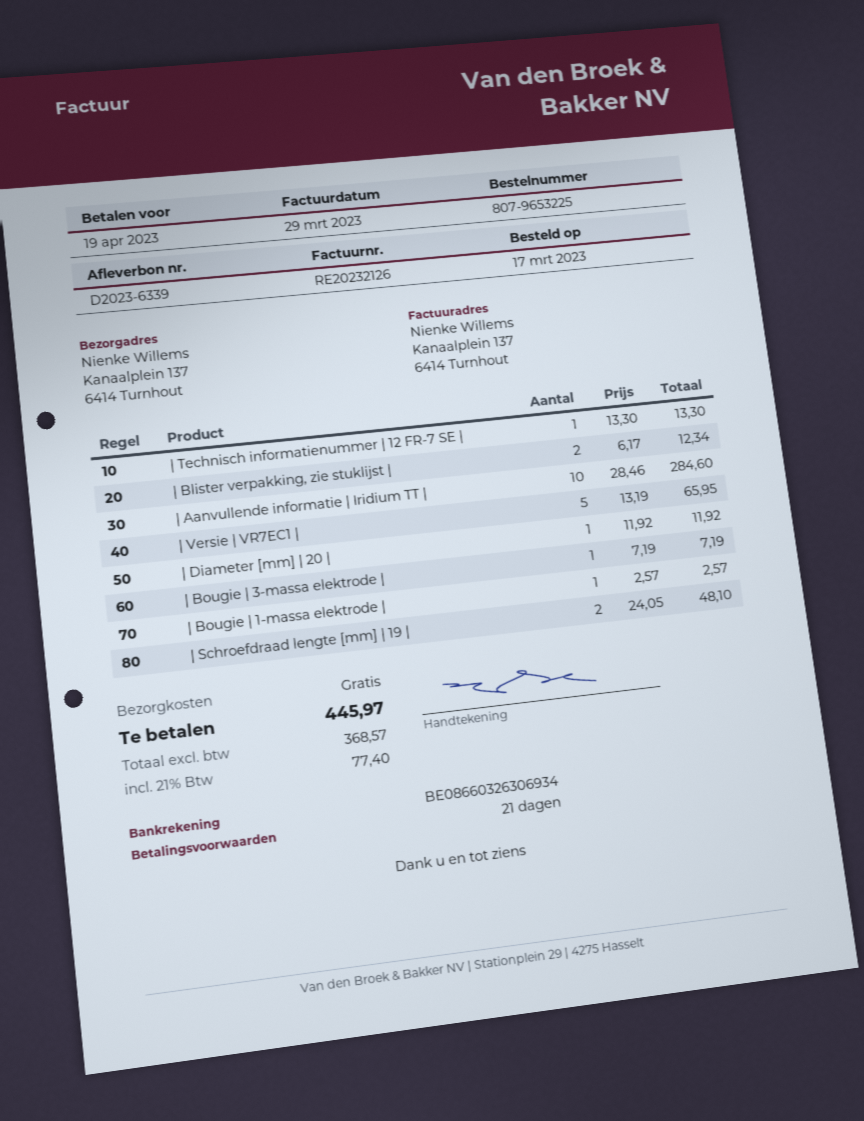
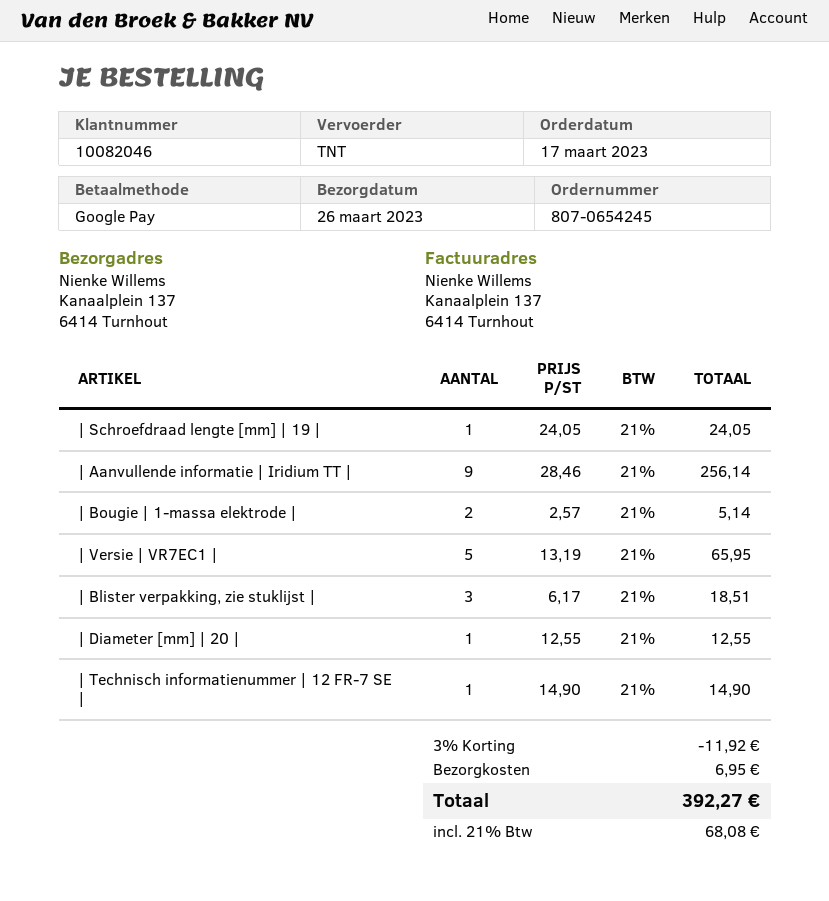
order number: 807-9653225 -> 807-0654245
| Technisch informatienummer | 12 FR-7 SE |: 1 x 13.30 = 13.30 -> 1 x 14.90 = 14.90
| Blister verpakking, zie stuklijst |: 2 x 6.17 = 12.34 -> 3 x 6.17 = 18.51
| Aanvullende informatie | Iridium TT |: 10 x 28.46 = 284.60 -> 9 x 28.46 = 256.14
| Diameter [mm] | 20 |: 1 x 11.92 = 11.92 -> 1 x 12.55 = 12.55
| Bougie | 3-massa elektrode |: 1 x 7.19 = 7.19 -> none
| Bougie | 1-massa elektrode |: 1 x 2.57 = 2.57 -> 2 x 2.57 = 5.14
| Schroefdraad lengte [mm] | 19 |: 2 x 24.05 = 48.10 -> 1 x 24.05 = 24.05
discount: none -> 3% = 11.92
shipping: 0.00 -> 6.95
tax: 21% = 77.40 -> 21% = 68.08
total: 445.97 -> 392.27

